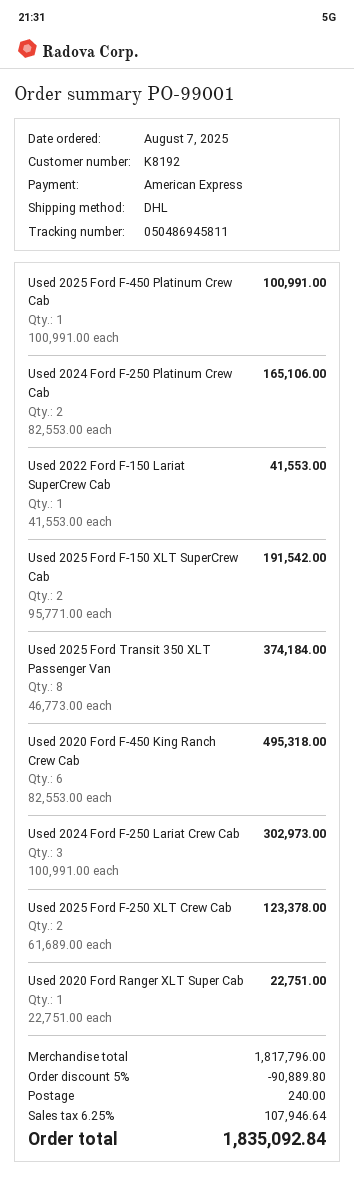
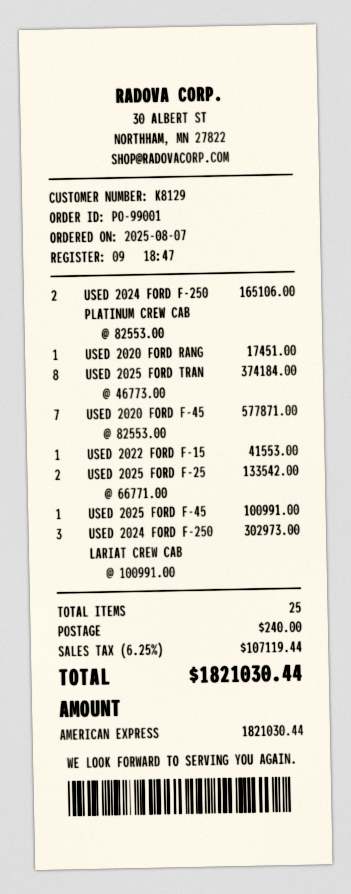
customer number: K8192 -> K8129
Used 2025 Ford F-150 XLT SuperCrew Cab: 2 x 95771.00 = 191542.00 -> none
Used 2020 Ford F-450 King Ranch Crew Cab: 6 x 82553.00 = 495318.00 -> 7 x 82553.00 = 577871.00
Used 2025 Ford F-250 XLT Crew Cab: 2 x 61689.00 = 123378.00 -> 2 x 66771.00 = 133542.00
Used 2020 Ford Ranger XLT Super Cab: 1 x 22751.00 = 22751.00 -> 1 x 17451.00 = 17451.00
discount: 5% = 90889.80 -> none
tax: 6.25% = 107946.64 -> 6.25% = 107119.44
total: 1835092.84 -> 1821030.44

